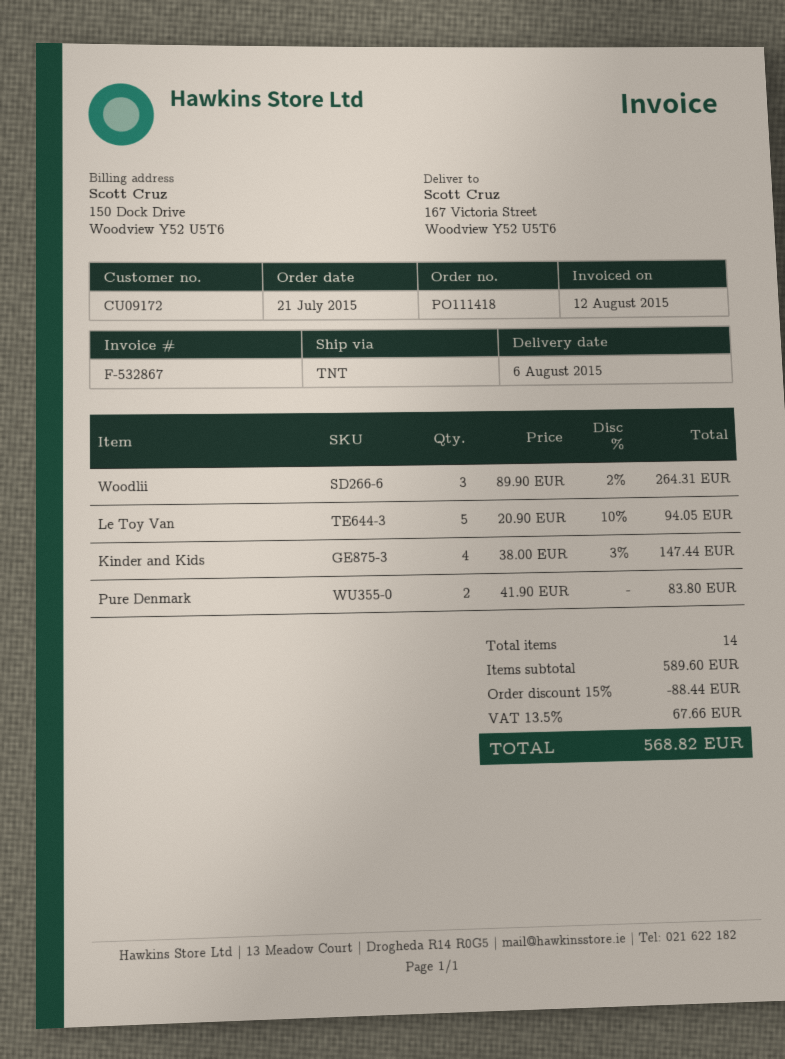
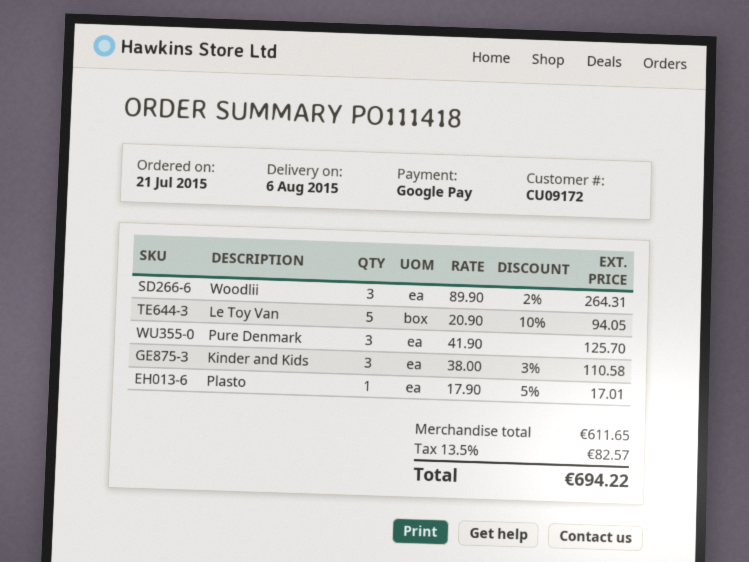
Kinder and Kids: 4 x 38.00 - 3% = 147.44 -> 3 x 38.00 - 3% = 110.58
Pure Denmark: 2 x 41.90 = 83.80 -> 3 x 41.90 = 125.70
Plasto: none -> 1 x 17.90 - 5% = 17.01
subtotal: 589.60 -> 611.65
discount: 15% = 88.44 -> none
tax: 13.5% = 67.66 -> 13.5% = 82.57
total: 568.82 -> 694.22

